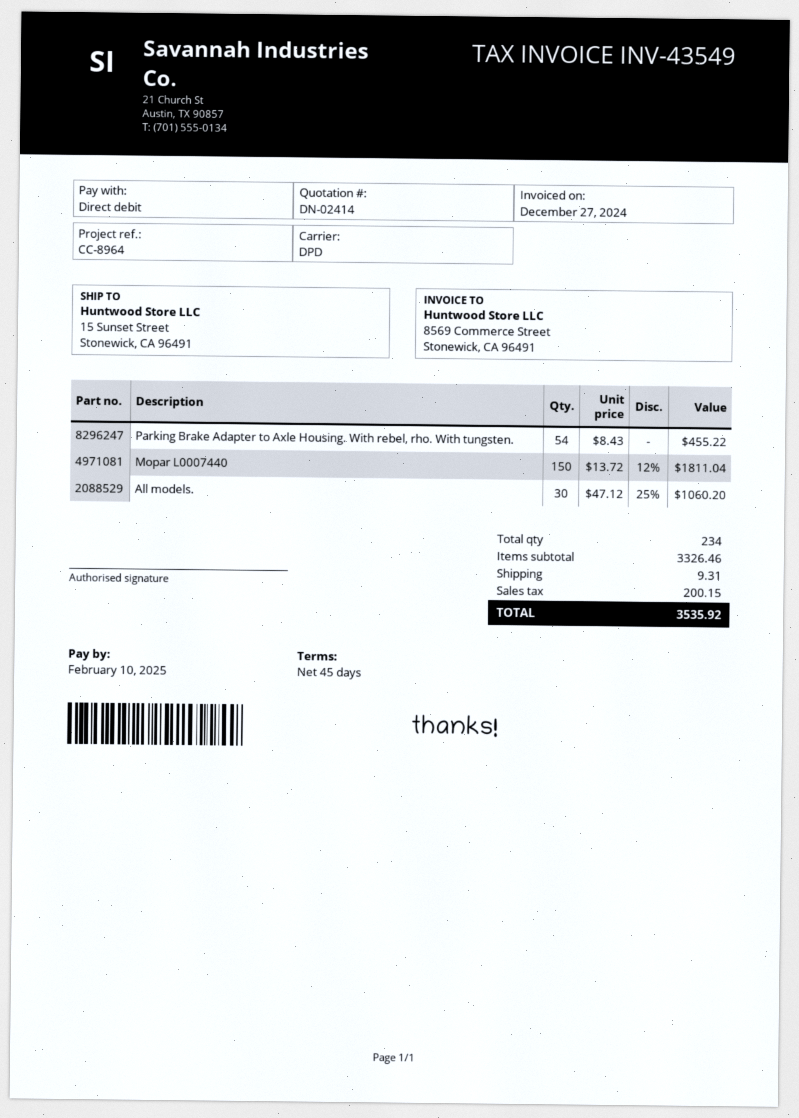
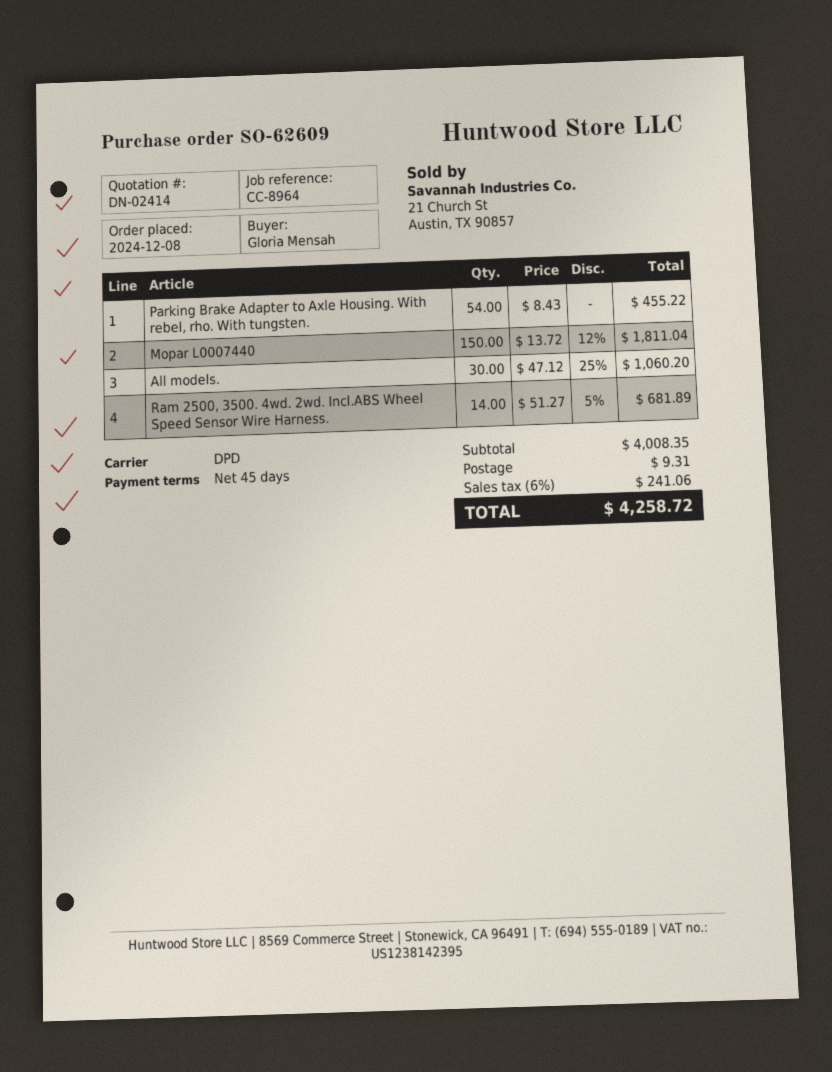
Ram 2500, 3500. 4wd. 2wd. Incl.ABS Wheel Speed Sensor Wire Harness.: none -> 14 x 51.27 - 5% = 681.89
subtotal: 3326.46 -> 4008.35
tax: 200.15 -> 241.06
total: 3535.92 -> 4258.72

